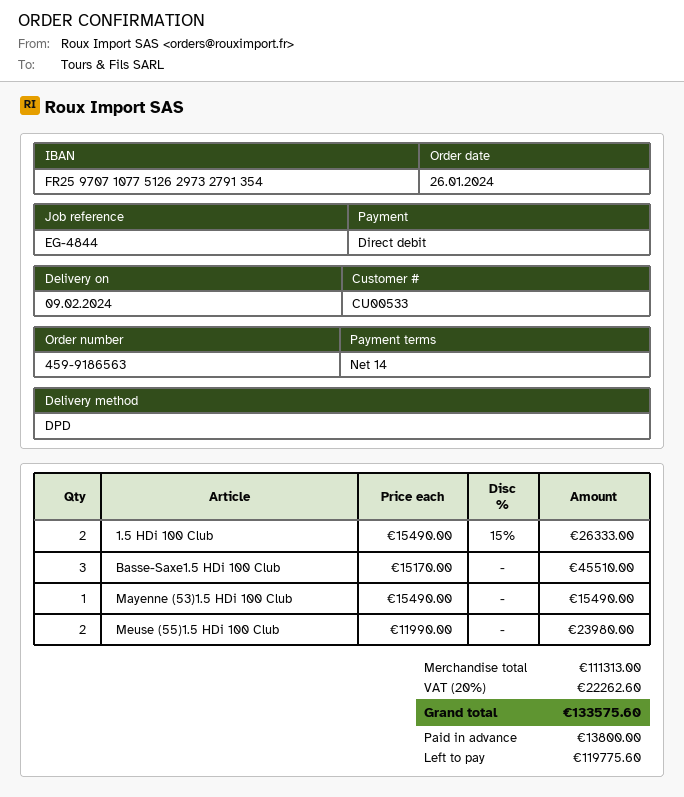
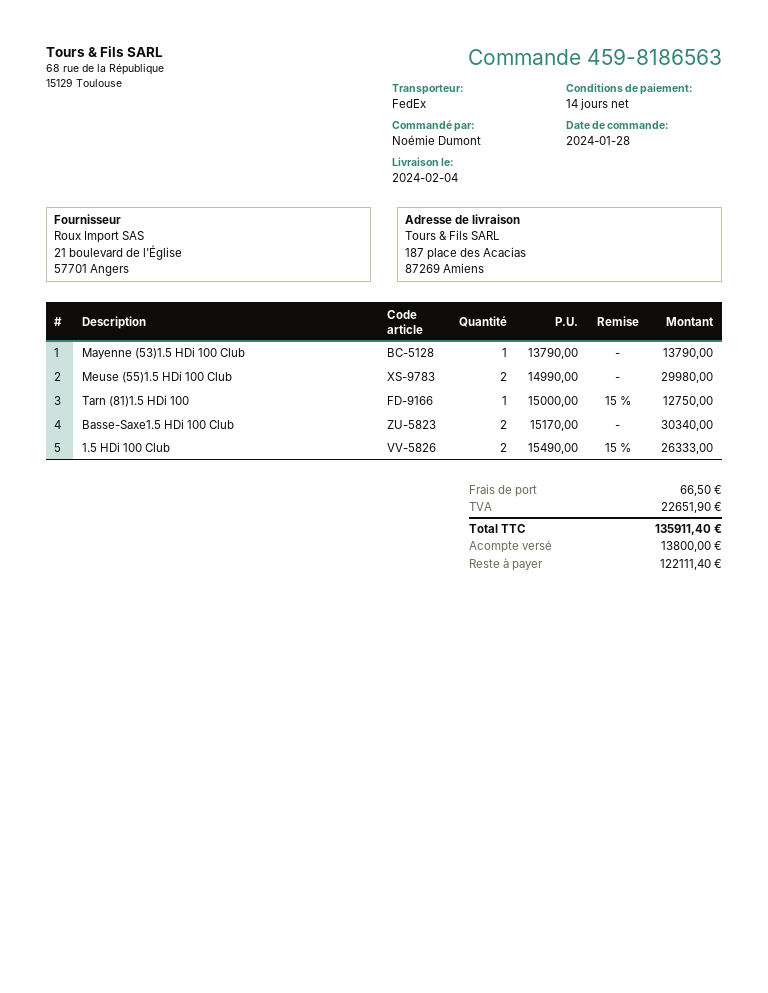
order number: 459-9186563 -> 459-8186563
order date: 2024-01-26 -> 2024-01-28
delivery date: 2024-02-09 -> 2024-02-04
shipping method: DPD -> FedEx
Basse-Saxe1.5 HDi 100 Club: 3 x 15170.00 = 45510.00 -> 2 x 15170.00 = 30340.00
Mayenne (53)1.5 HDi 100 Club: 1 x 15490.00 = 15490.00 -> 1 x 13790.00 = 13790.00
Meuse (55)1.5 HDi 100 Club: 2 x 11990.00 = 23980.00 -> 2 x 14990.00 = 29980.00
Tarn (81)1.5 HDi 100: none -> 1 x 15000.00 - 15% = 12750.00
shipping: none -> 66.50
tax: 22262.60 -> 22651.90
total: 133575.60 -> 135911.40
balance: 119775.60 -> 122111.40

